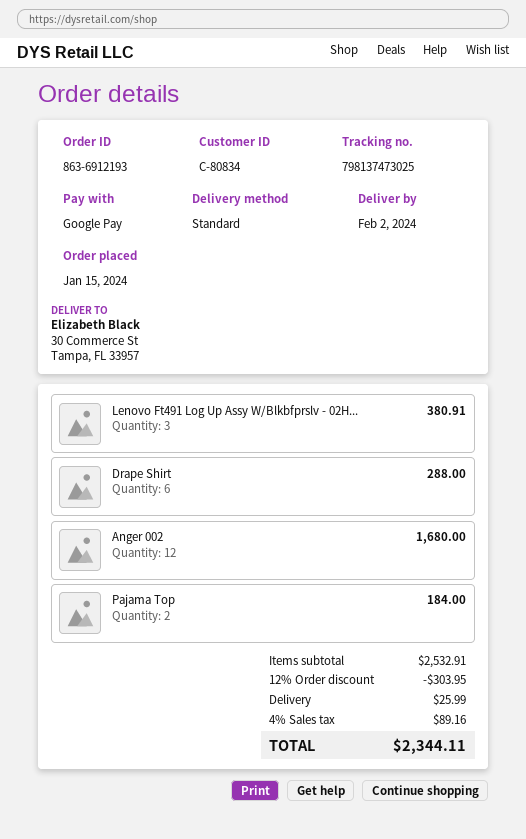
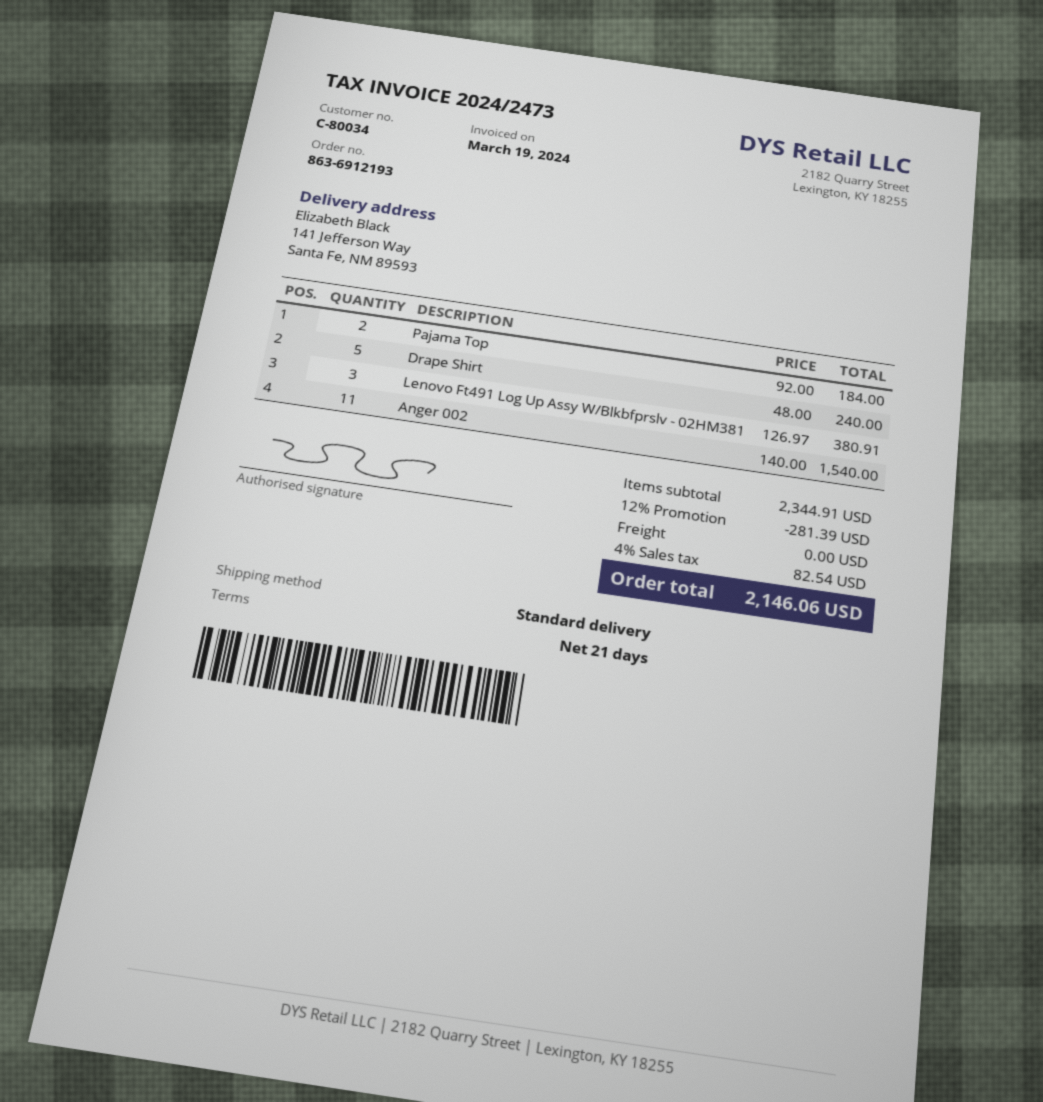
customer number: C-80834 -> C-80034
ship to: 30 Commerce St, Tampa, FL 33957 -> 141 Jefferson Way, Santa Fe, NM 89593
Drape Shirt: 6 for 288.00 -> 5 for 240.00
Anger 002: 12 for 1680.00 -> 11 for 1540.00
subtotal: 2532.91 -> 2344.91
discount: 12% = 303.95 -> 12% = 281.39
shipping: 25.99 -> 0.00
tax: 4% = 89.16 -> 4% = 82.54
total: 2344.11 -> 2146.06

